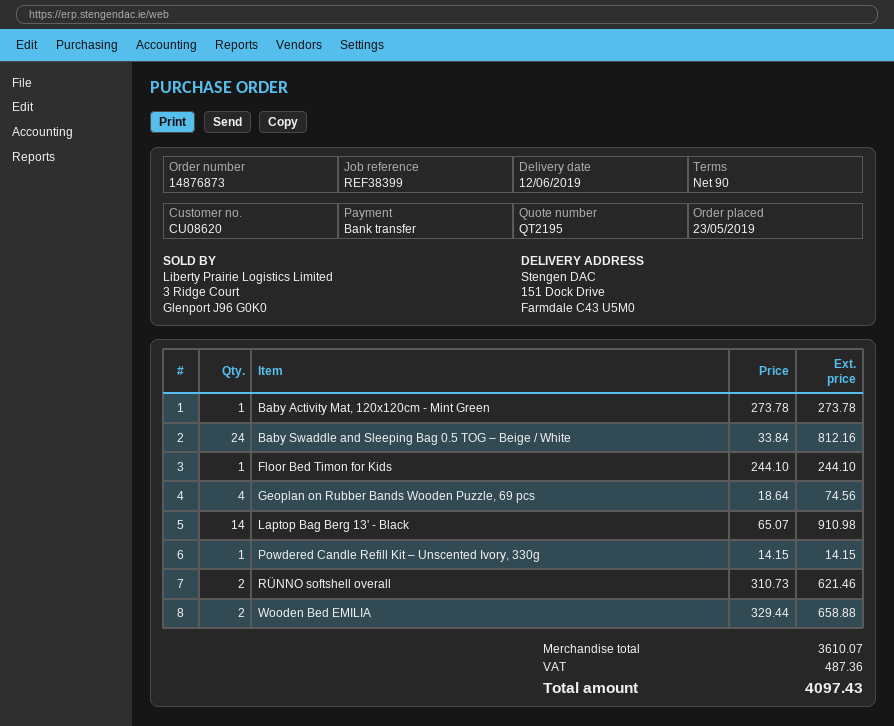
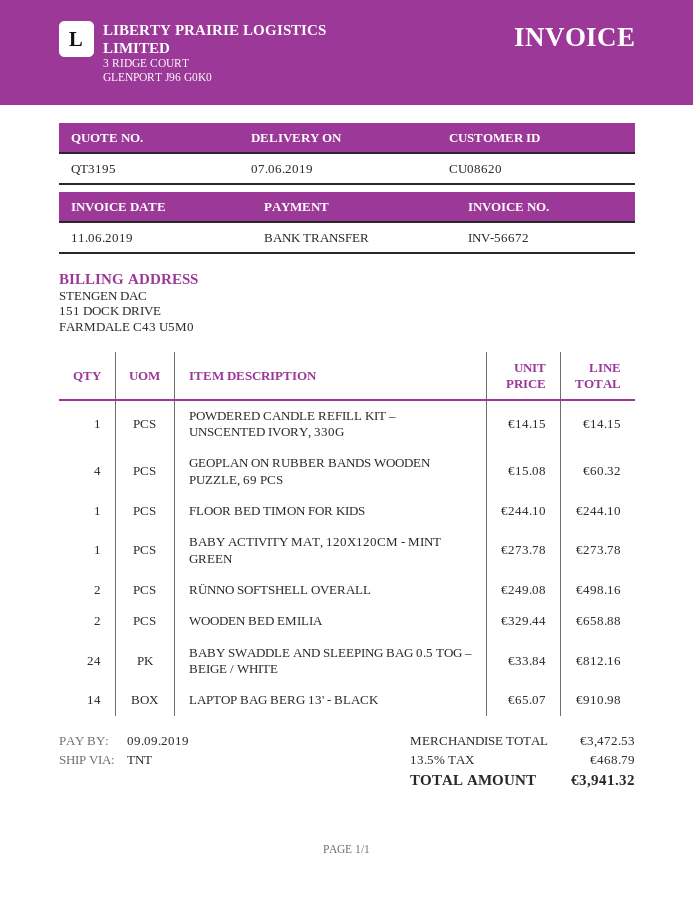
quote number: QT2195 -> QT3195
delivery date: 2019-06-12 -> 2019-06-07
Geoplan on Rubber Bands Wooden Puzzle, 69 pcs: 4 x 18.64 = 74.56 -> 4 x 15.08 = 60.32
RÜNNO softshell overall: 2 x 310.73 = 621.46 -> 2 x 249.08 = 498.16
subtotal: 3610.07 -> 3472.53
tax: 487.36 -> 468.79
total: 4097.43 -> 3941.32

